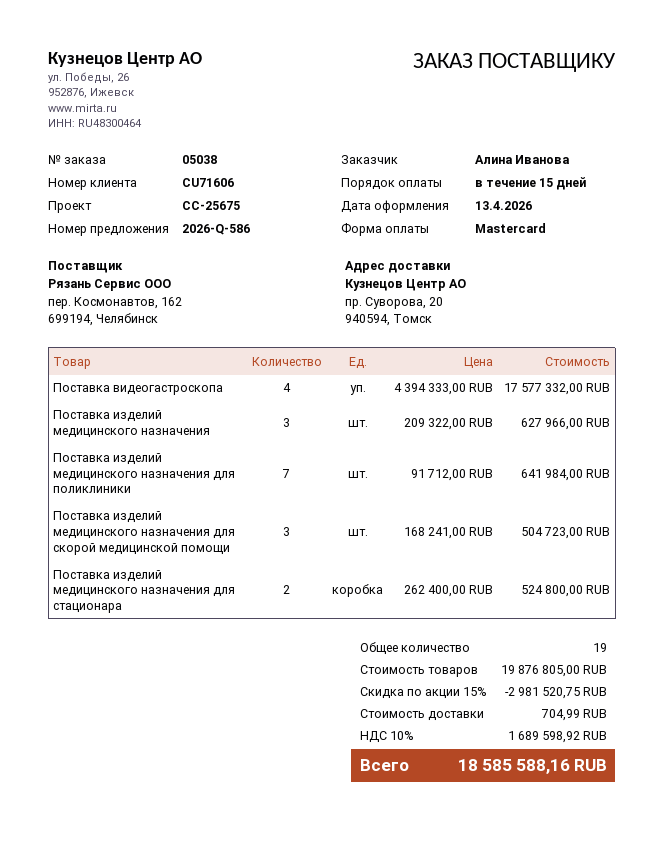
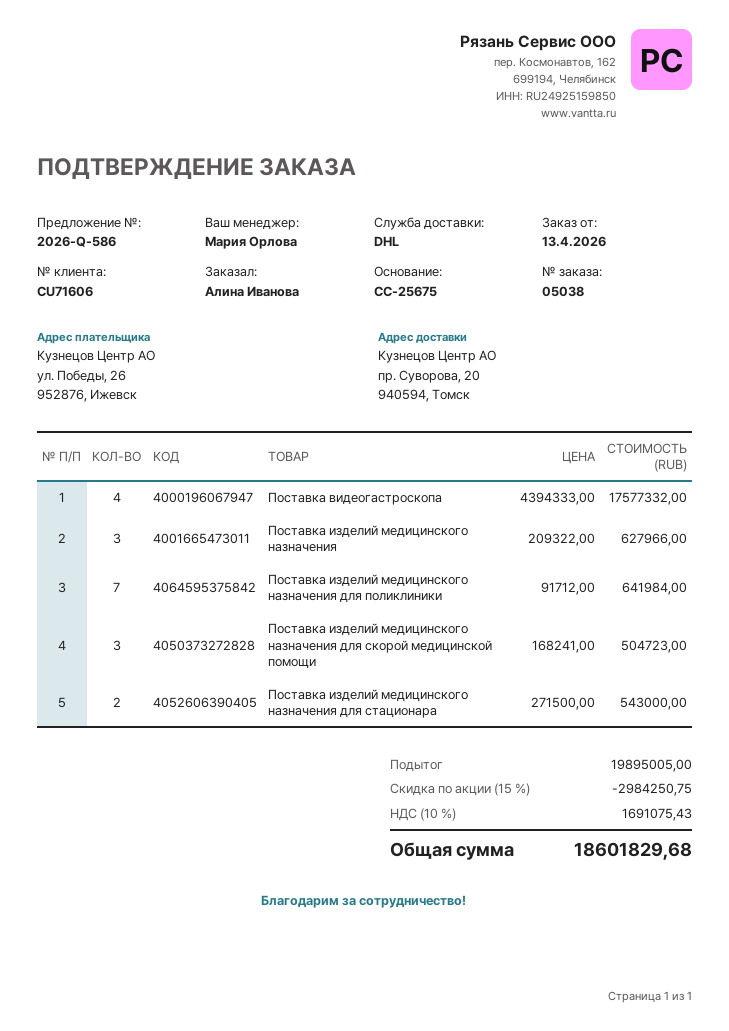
Поставка изделий медицинского назначения для стационара: 2 x 262400.00 = 524800.00 -> 2 x 271500.00 = 543000.00
subtotal: 19876805.00 -> 19895005.00
discount: 15% = 2981520.75 -> 15% = 2984250.75
shipping: 704.99 -> none
tax: 10% = 1689598.92 -> 10% = 1691075.43
total: 18585588.16 -> 18601829.68

